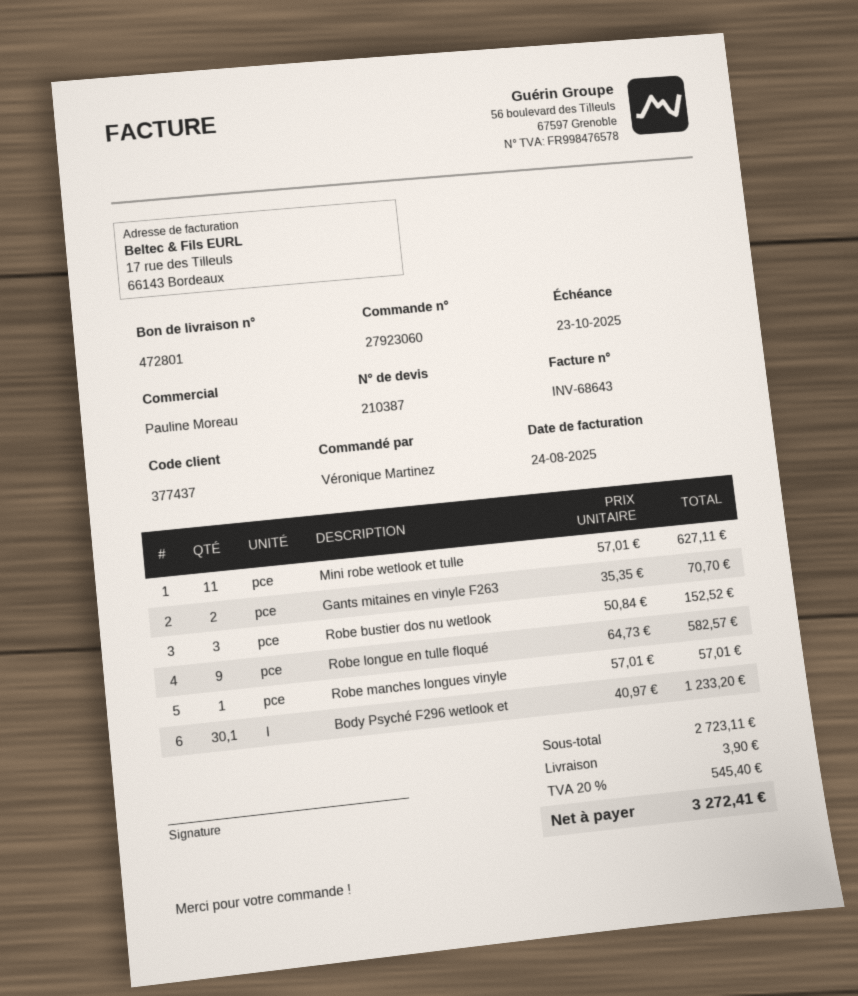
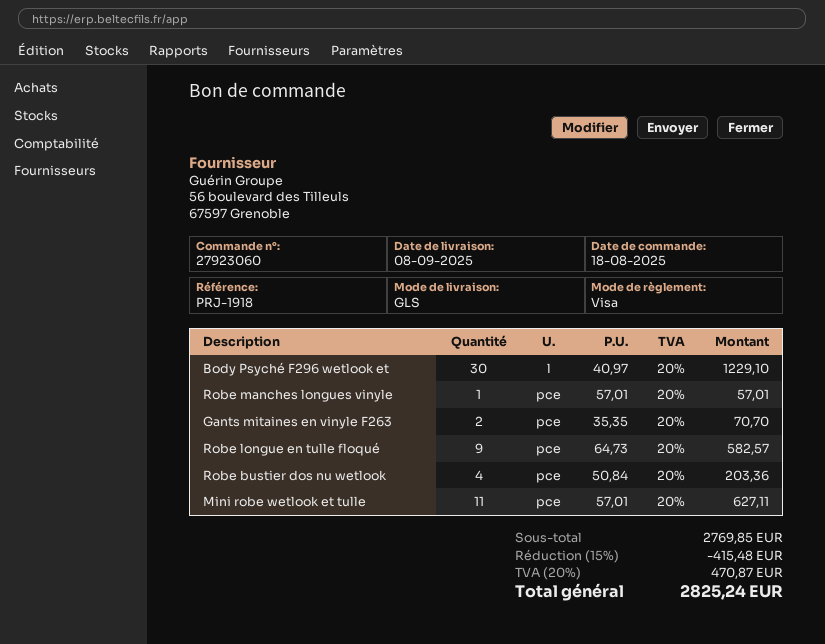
Robe bustier dos nu wetlook: 3 x 50.84 = 152.52 -> 4 x 50.84 = 203.36
Body Psyché F296 wetlook et: 30.1 x 40.97 = 1233.20 -> 30 x 40.97 = 1229.10
subtotal: 2723.11 -> 2769.85
discount: none -> 15% = 415.48
shipping: 3.90 -> none
tax: 20% = 545.40 -> 20% = 470.87
total: 3272.41 -> 2825.24

